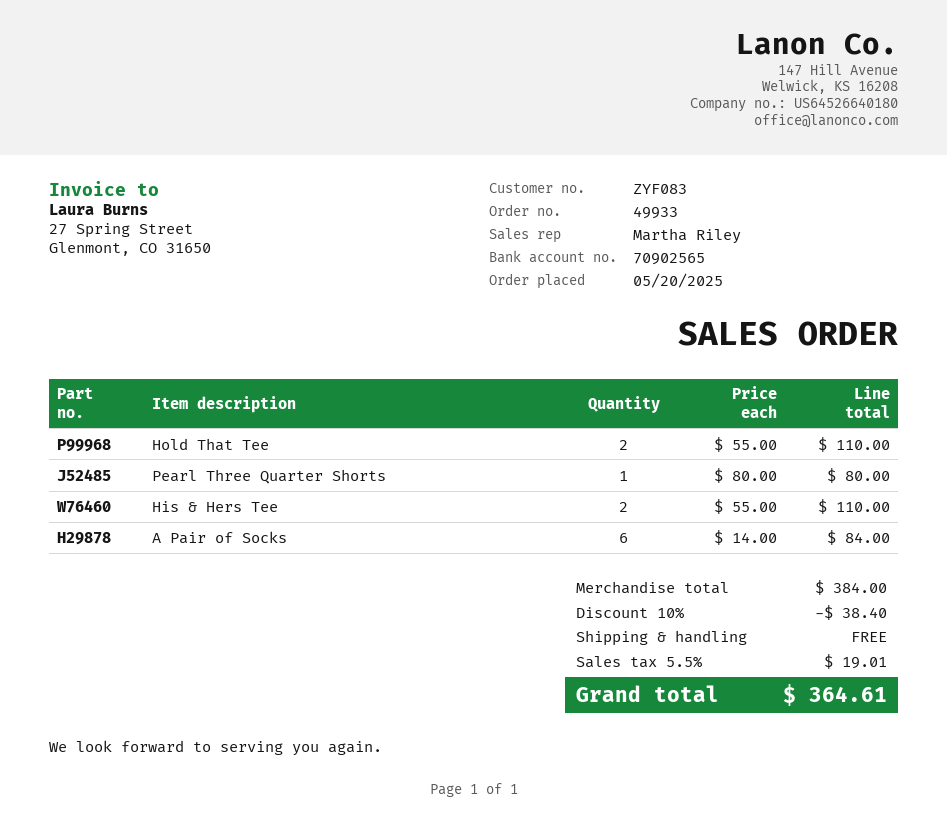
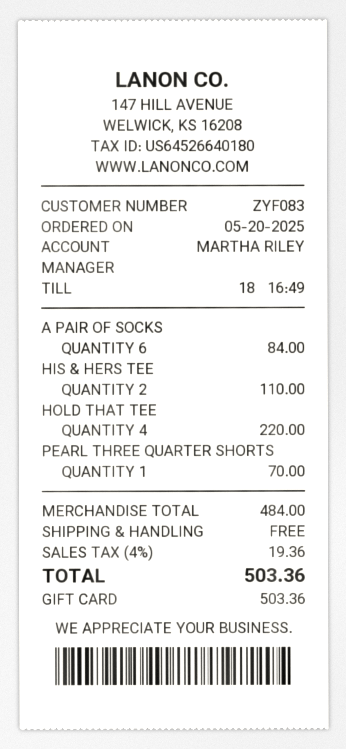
Hold That Tee: 2 for 110.00 -> 4 for 220.00
Pearl Three Quarter Shorts: 1 for 80.00 -> 1 for 70.00
subtotal: 384.00 -> 484.00
discount: 10% = 38.40 -> none
tax: 5.5% = 19.01 -> 4% = 19.36
total: 364.61 -> 503.36

